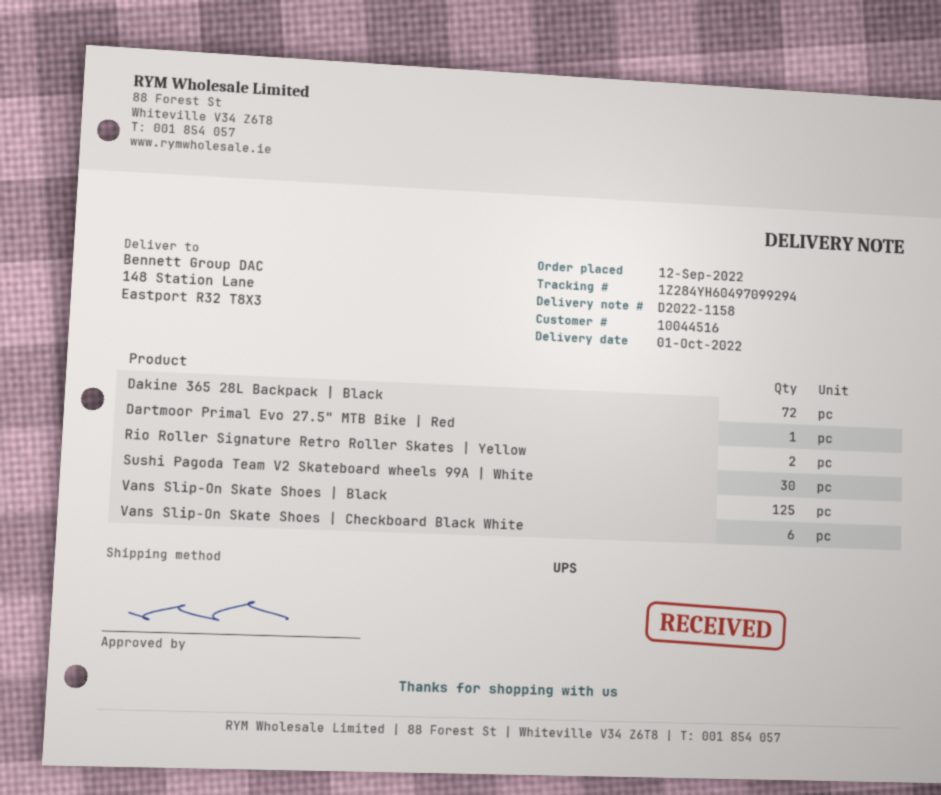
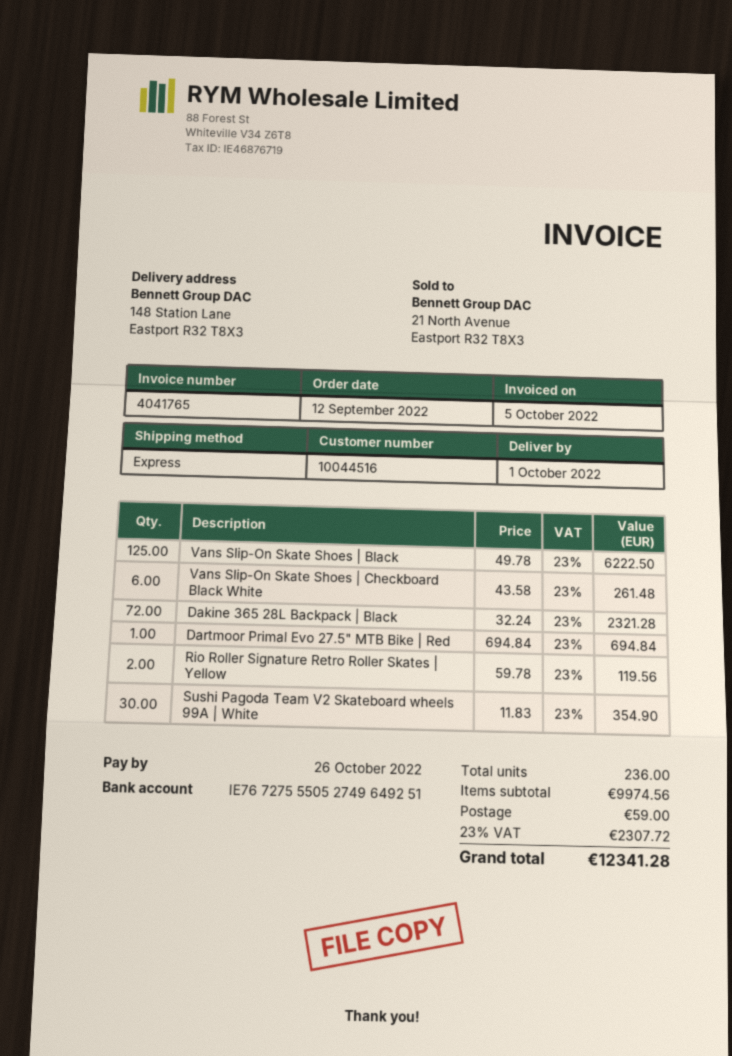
shipping method: UPS -> express

